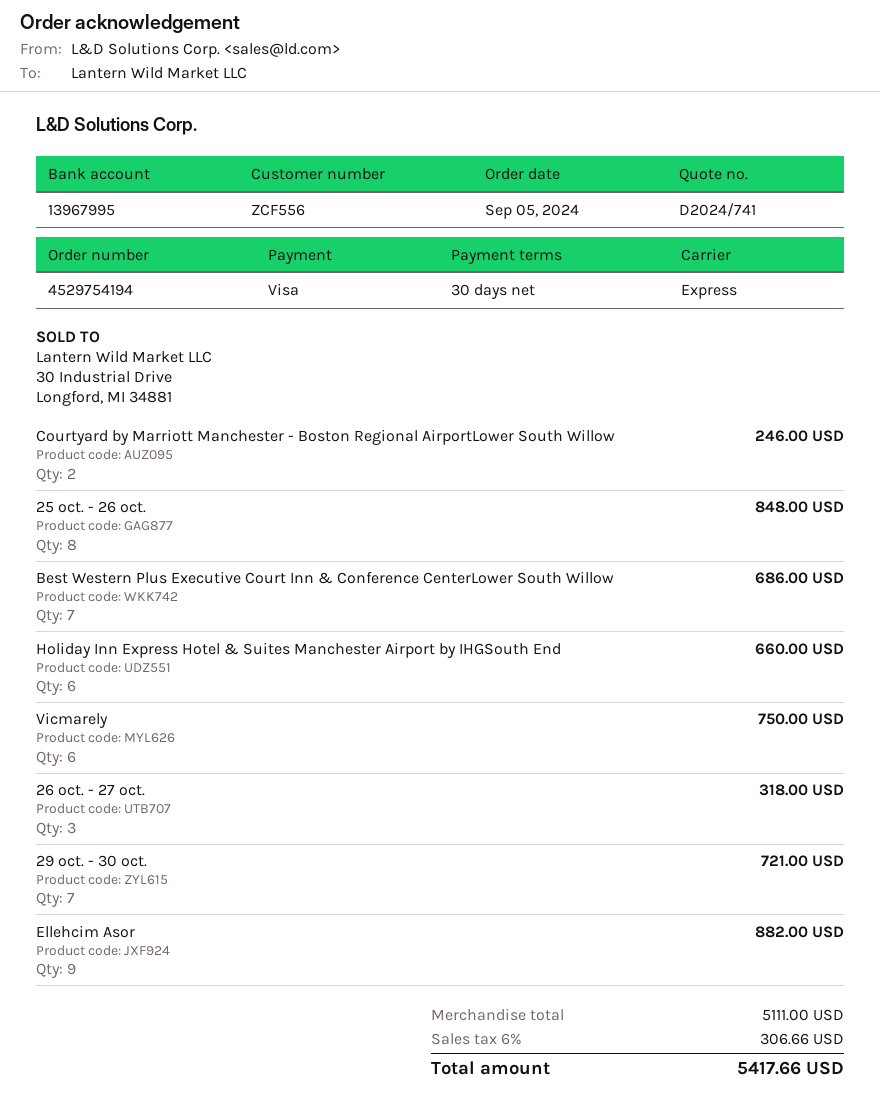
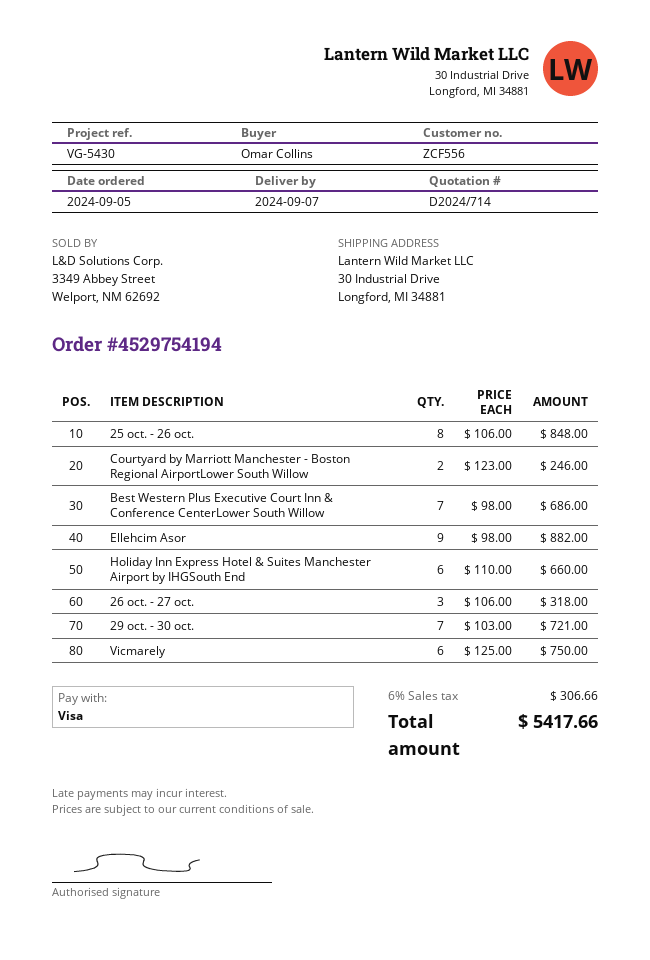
quote number: D2024/741 -> D2024/714

